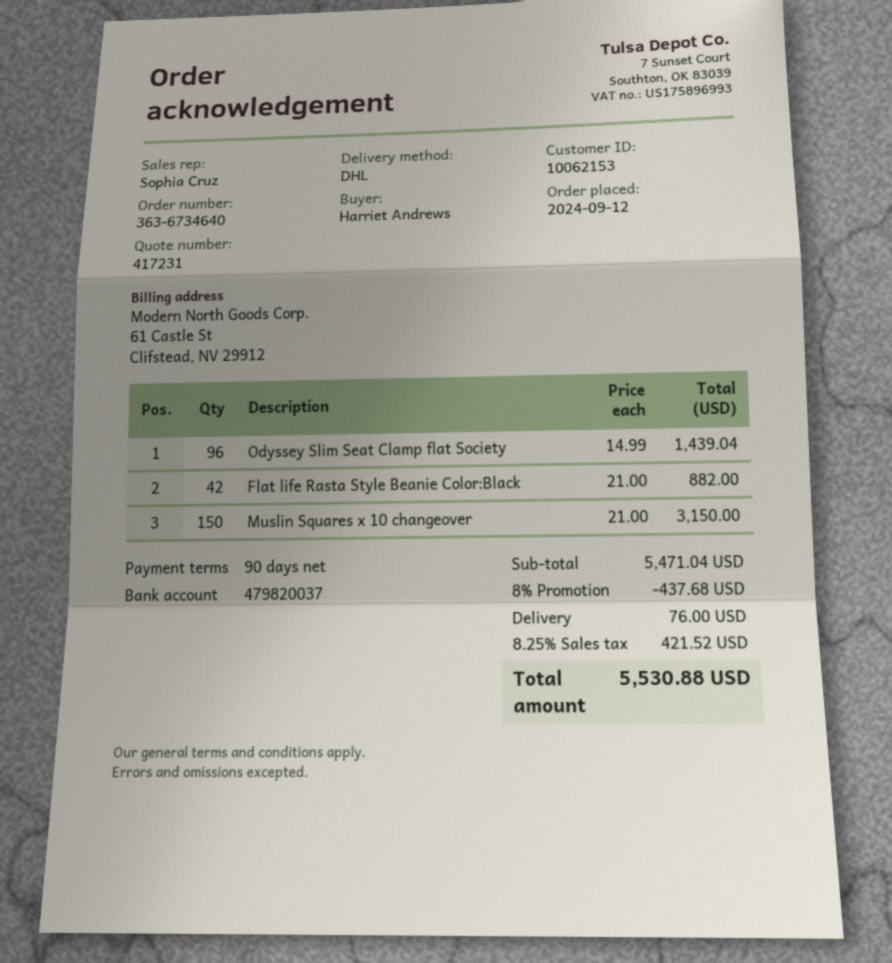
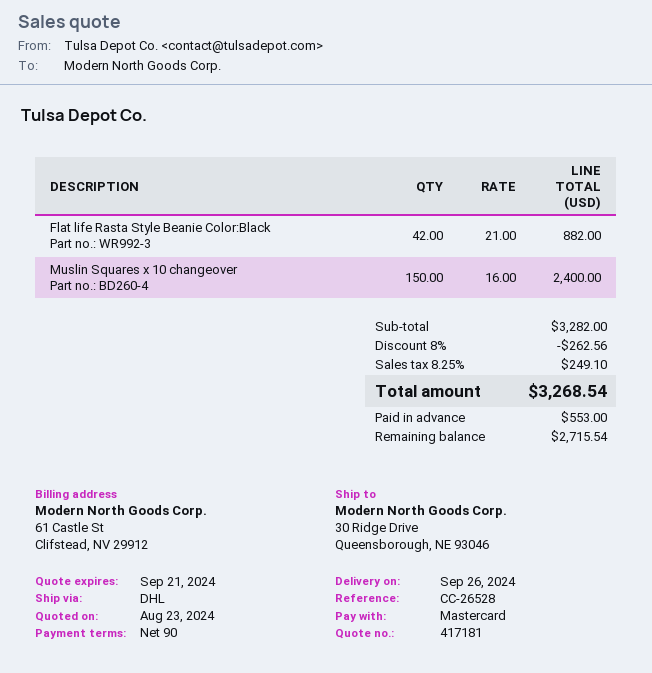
quote number: 417231 -> 417181
Odyssey Slim Seat Clamp flat Society: 96 x 14.99 = 1439.04 -> none
Muslin Squares x 10 changeover: 150 x 21.00 = 3150.00 -> 150 x 16.00 = 2400.00
subtotal: 5471.04 -> 3282.00
discount: 8% = 437.68 -> 8% = 262.56
shipping: 76.00 -> none
tax: 8.25% = 421.52 -> 8.25% = 249.10
total: 5530.88 -> 3268.54

